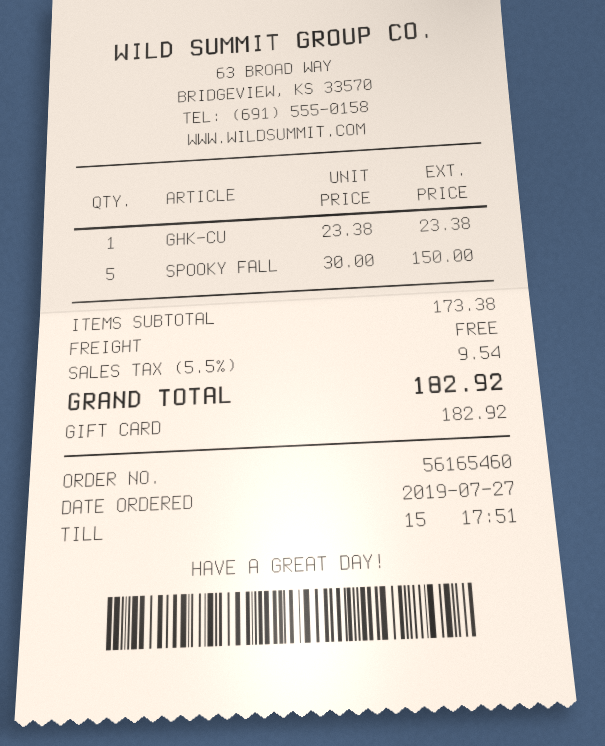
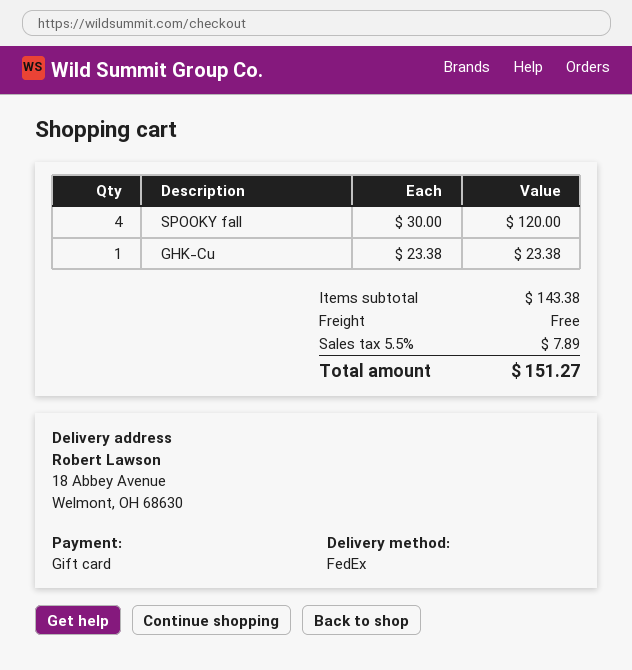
SPOOKY FALL: 5 x 30.00 = 150.00 -> 4 x 30.00 = 120.00
subtotal: 173.38 -> 143.38
tax: 5.5% = 9.54 -> 5.5% = 7.89
total: 182.92 -> 151.27

